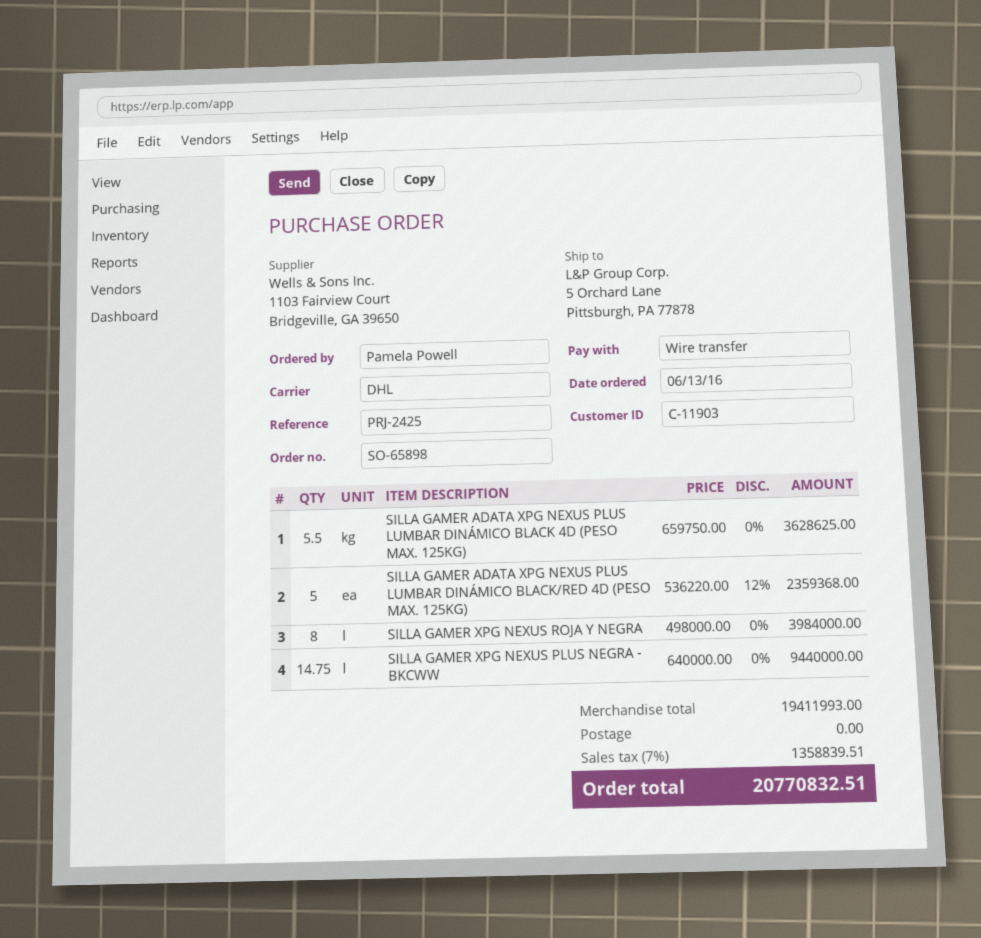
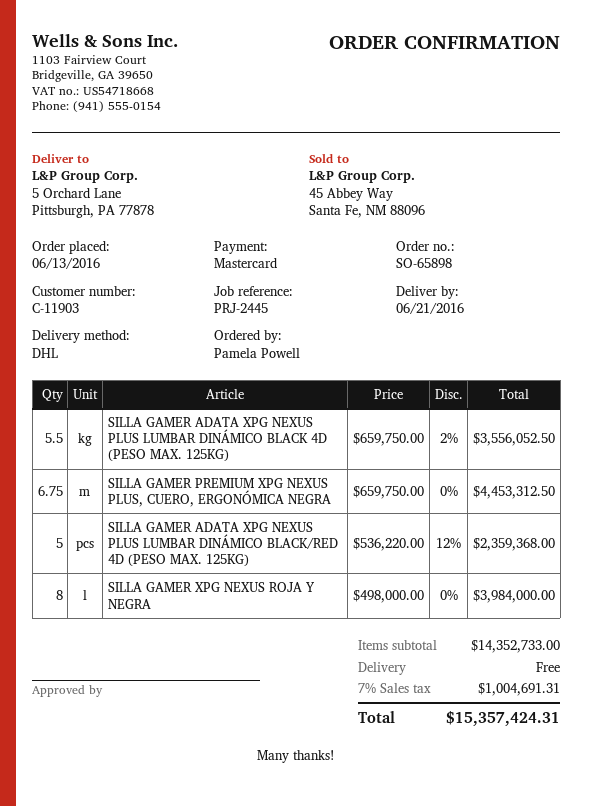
reference: PRJ-2425 -> PRJ-2445
payment method: bank transfer -> Mastercard
SILLA GAMER ADATA XPG NEXUS PLUS LUMBAR DINÁMICO BLACK 4D (PESO MAX. 125KG): 5.5 x 659750.00 = 3628625.00 -> 5.5 x 659750.00 - 2% = 3556052.50
SILLA GAMER XPG NEXUS PLUS NEGRA - BKCWW: 14.75 x 640000.00 = 9440000.00 -> none
SILLA GAMER PREMIUM XPG NEXUS PLUS, CUERO, ERGONÓMICA NEGRA: none -> 6.75 x 659750.00 = 4453312.50
subtotal: 19411993.00 -> 14352733.00
tax: 7% = 1358839.51 -> 7% = 1004691.31
total: 20770832.51 -> 15357424.31

